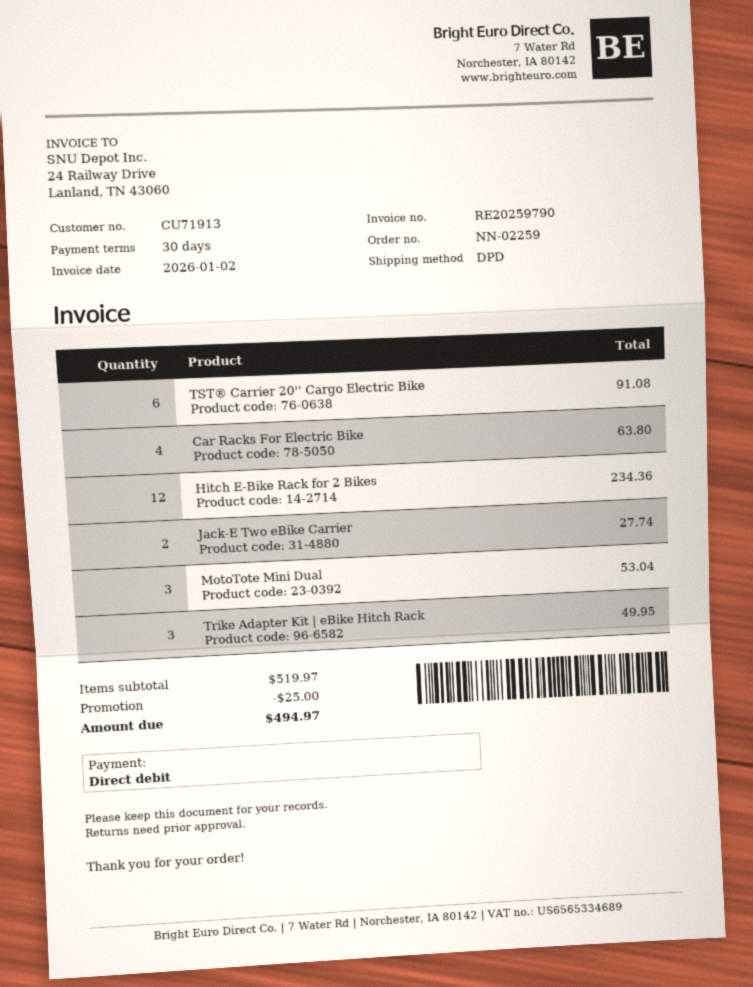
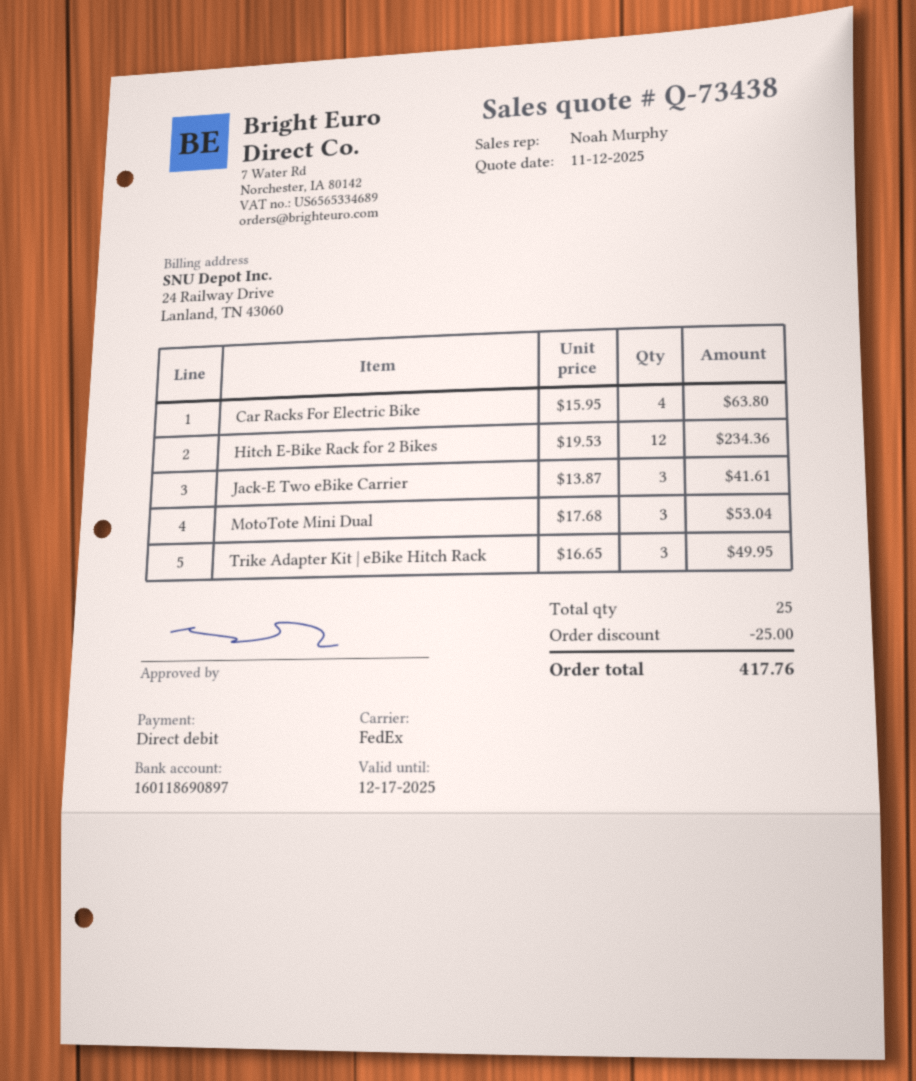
shipping method: DPD -> FedEx
TST® Carrier 20'' Cargo Electric Bike: 6 for 91.08 -> none
Jack-E Two eBike Carrier: 2 for 27.74 -> 3 for 41.61
total: 494.97 -> 417.76

